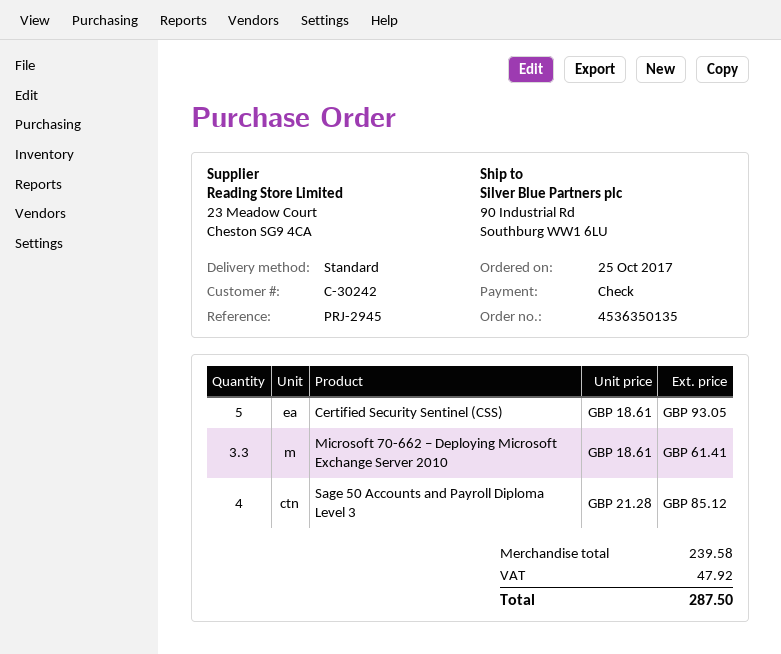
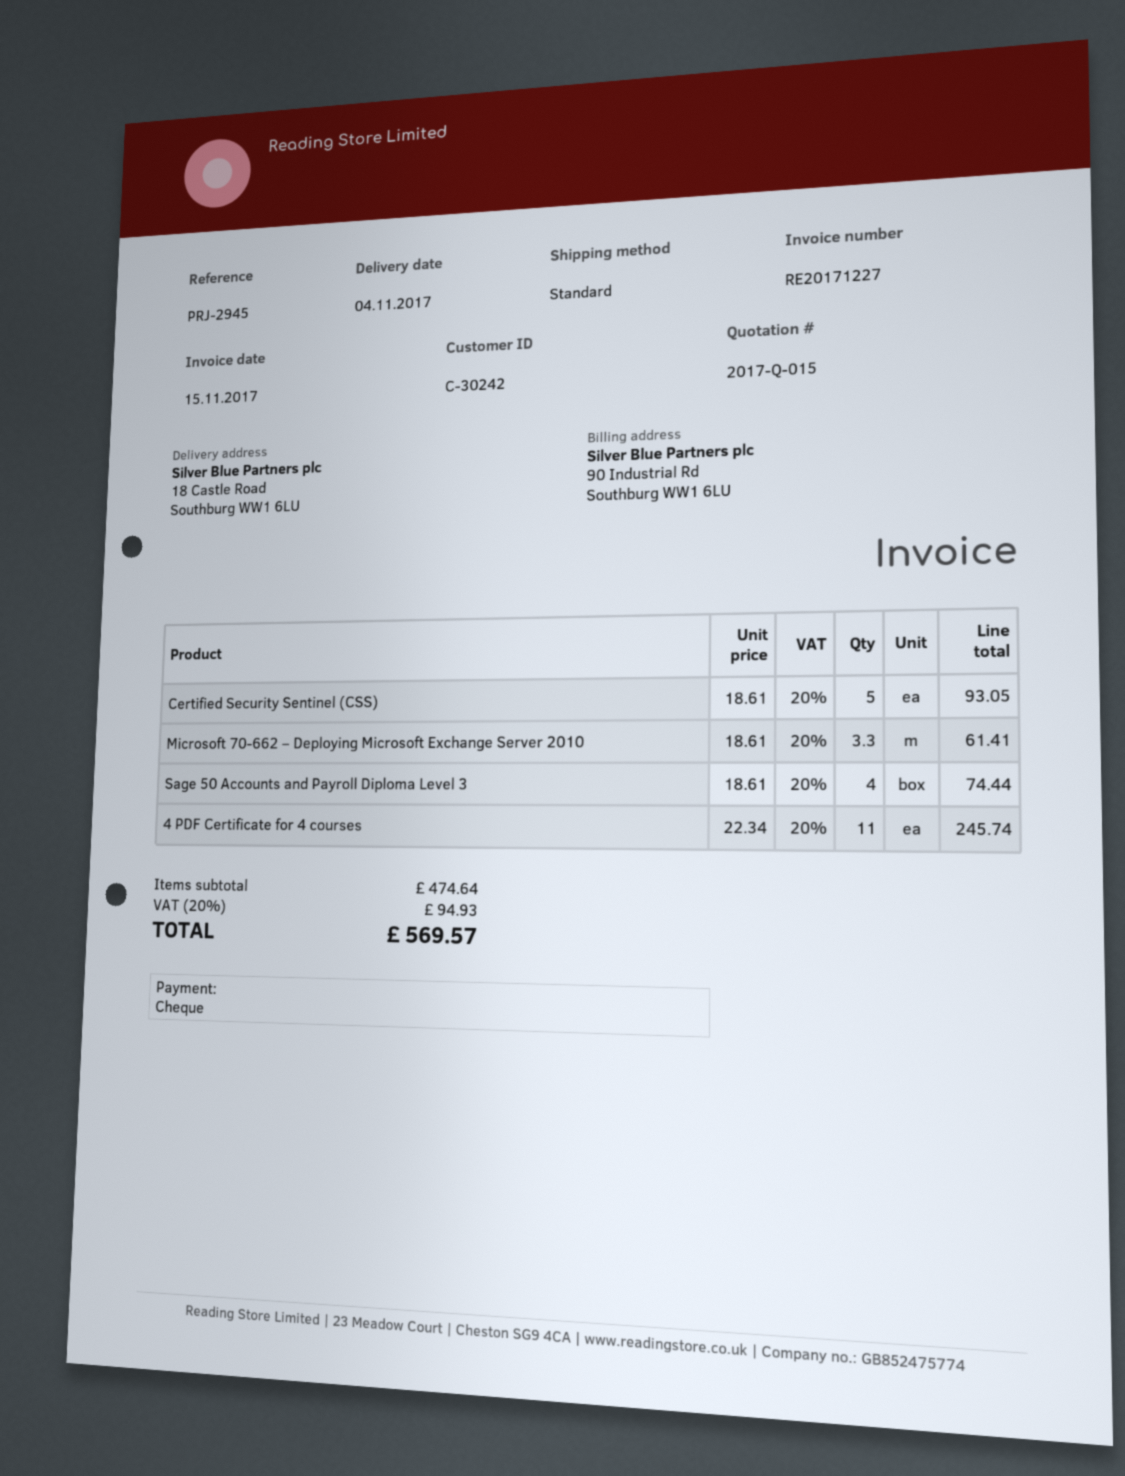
ship to: 90 Industrial Rd, Southburg WW1 6LU -> 18 Castle Road, Southburg WW1 6LU
Sage 50 Accounts and Payroll Diploma Level 3: 4 x 21.28 = 85.12 -> 4 x 18.61 = 74.44
4 PDF Certificate for 4 courses: none -> 11 x 22.34 = 245.74
subtotal: 239.58 -> 474.64
tax: 47.92 -> 94.93
total: 287.50 -> 569.57

